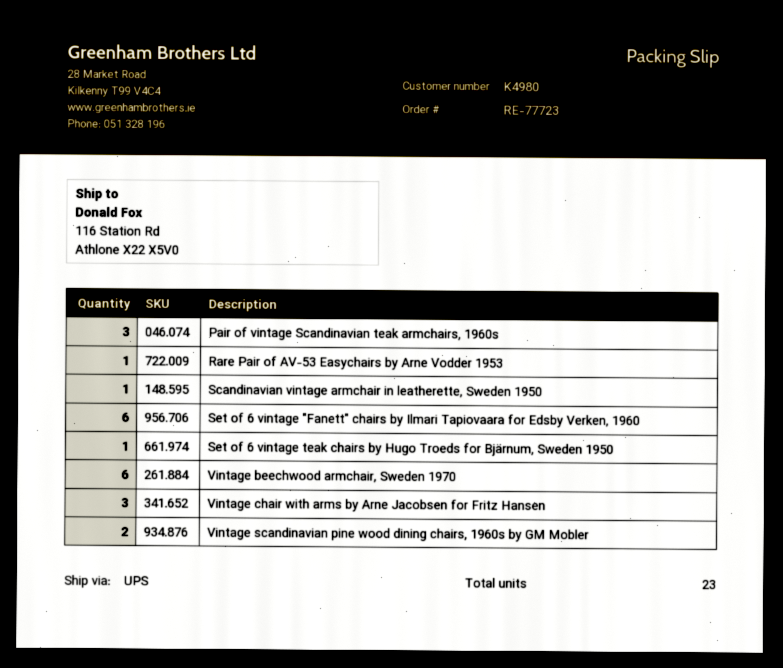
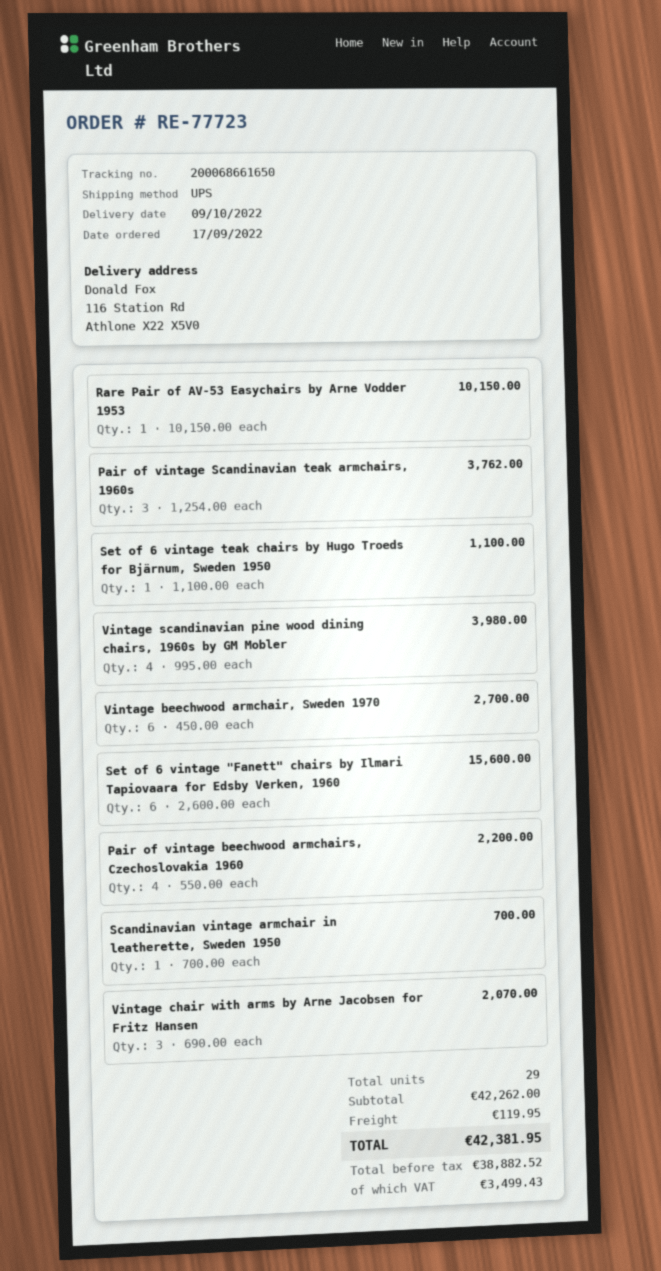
Vintage scandinavian pine wood dining chairs, 1960s by GM Mobler: 2 -> 4
Pair of vintage beechwood armchairs, Czechoslovakia 1960: none -> 4
total quantity: 23 -> 29

